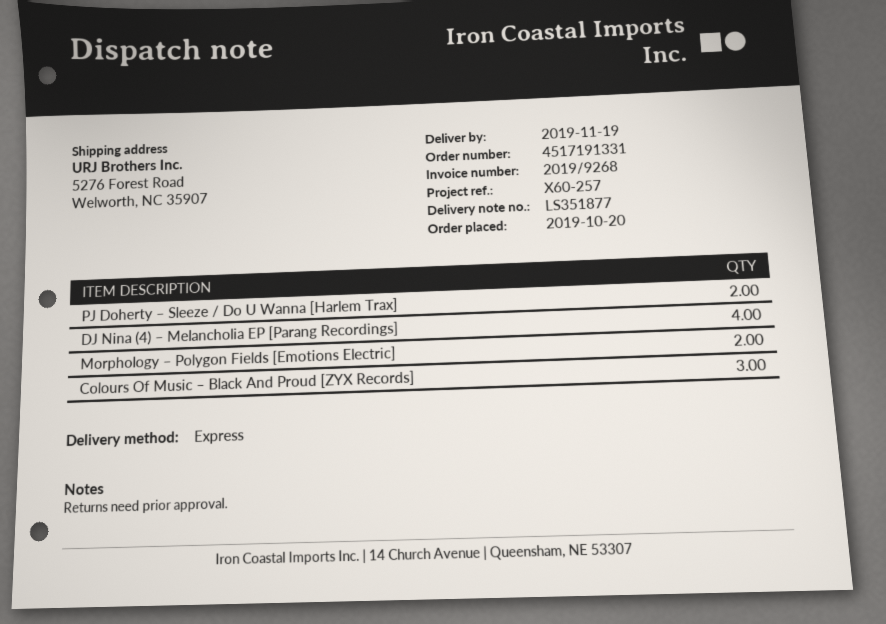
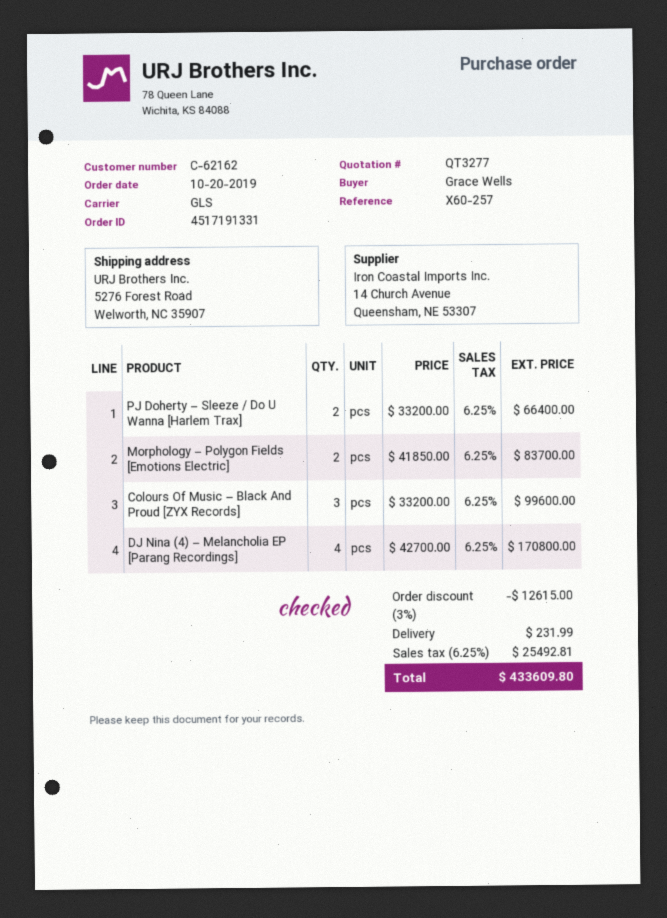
shipping method: express -> GLS

